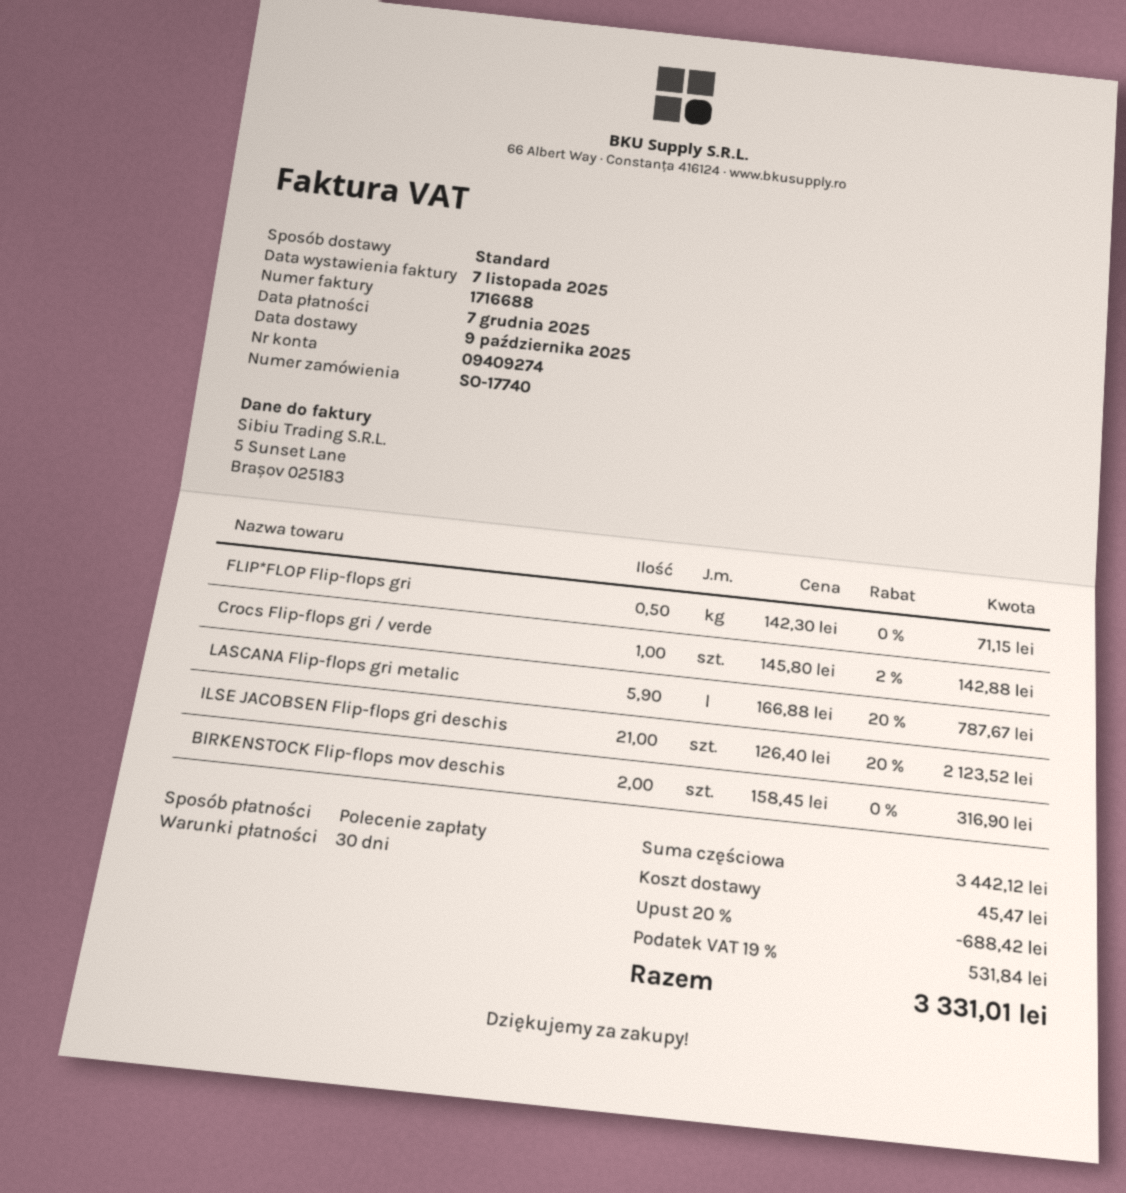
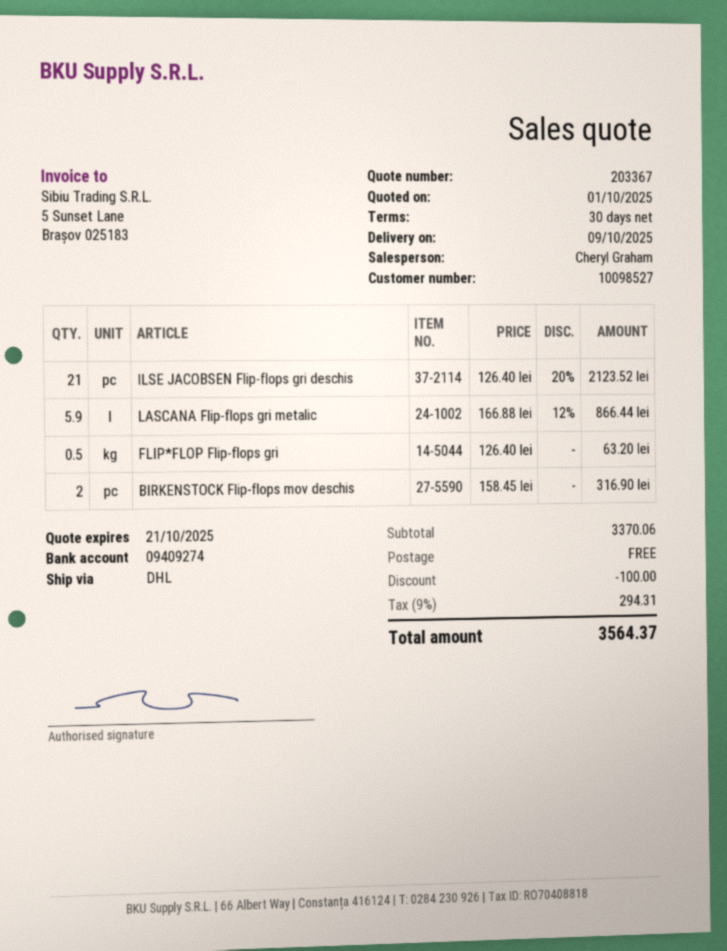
shipping method: standard -> DHL
FLIP*FLOP Flip-flops gri: 0.5 x 142.30 = 71.15 -> 0.5 x 126.40 = 63.20
Crocs Flip-flops gri / verde: 1 x 145.80 - 2% = 142.88 -> none
LASCANA Flip-flops gri metalic: 5.9 x 166.88 - 20% = 787.67 -> 5.9 x 166.88 - 12% = 866.44
subtotal: 3442.12 -> 3370.06
discount: 688.42 -> 100.00
shipping: 45.47 -> 0.00
tax: 19% = 531.84 -> 9% = 294.31
total: 3331.01 -> 3564.37

